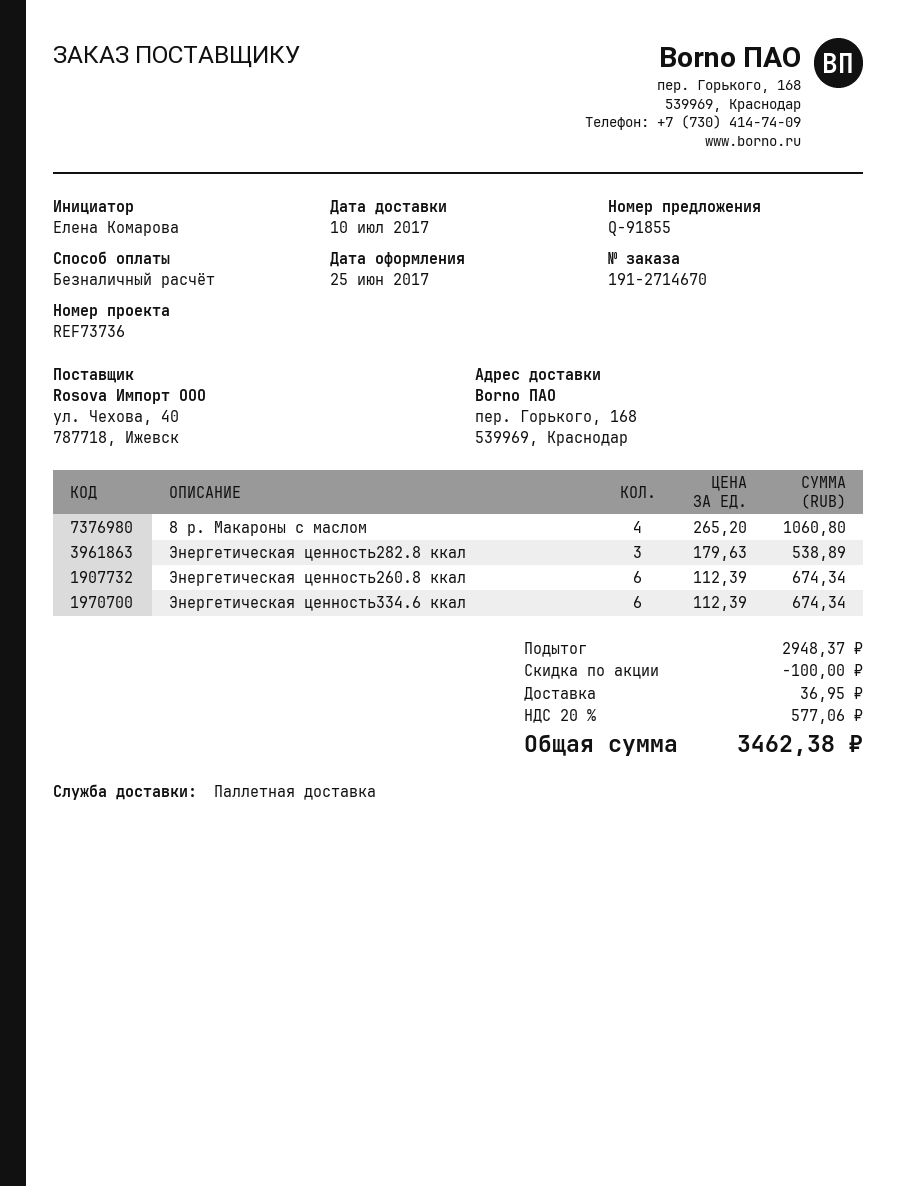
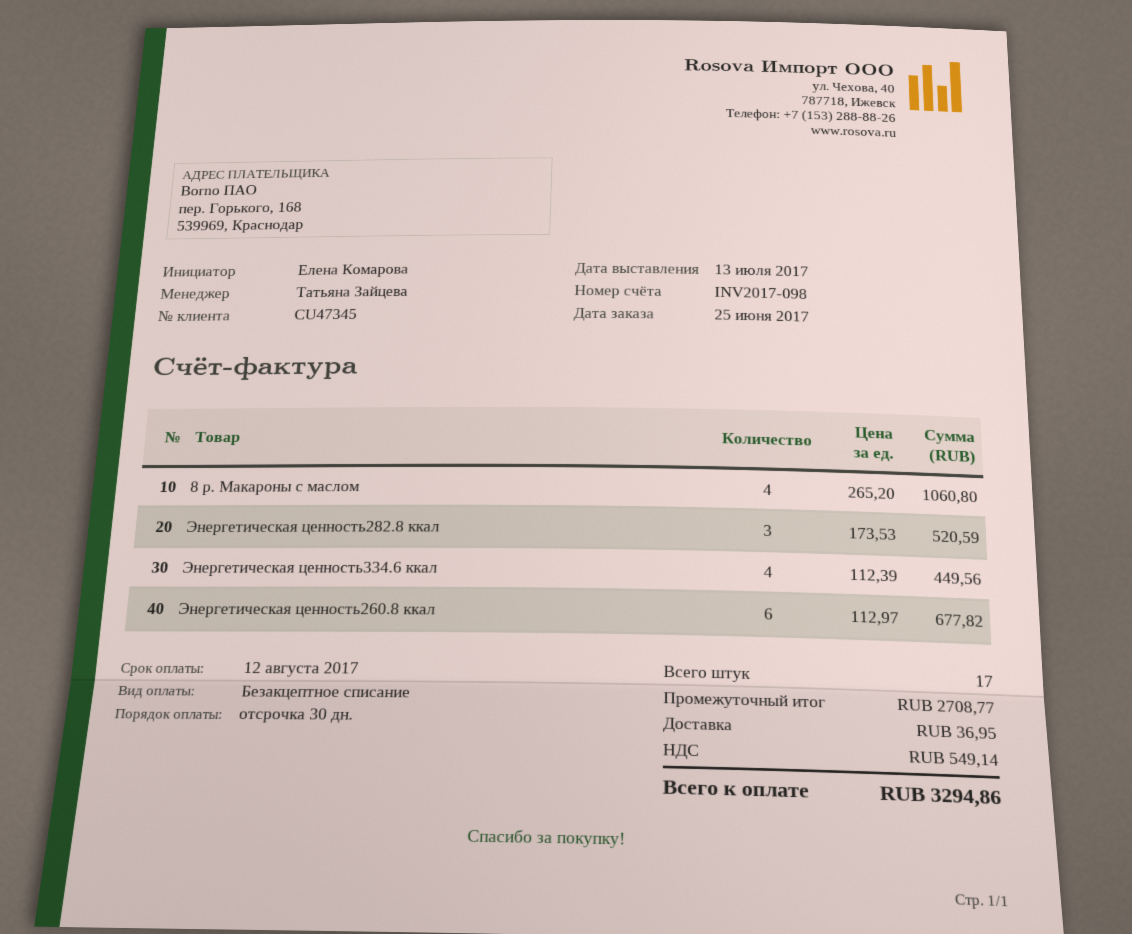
payment method: bank transfer -> direct debit
Энергетическая ценность282.8 ккал: 3 x 179.63 = 538.89 -> 3 x 173.53 = 520.59
Энергетическая ценность260.8 ккал: 6 x 112.39 = 674.34 -> 6 x 112.97 = 677.82
Энергетическая ценность334.6 ккал: 6 x 112.39 = 674.34 -> 4 x 112.39 = 449.56
subtotal: 2948.37 -> 2708.77
discount: 100.00 -> none
tax: 577.06 -> 549.14
total: 3462.38 -> 3294.86

